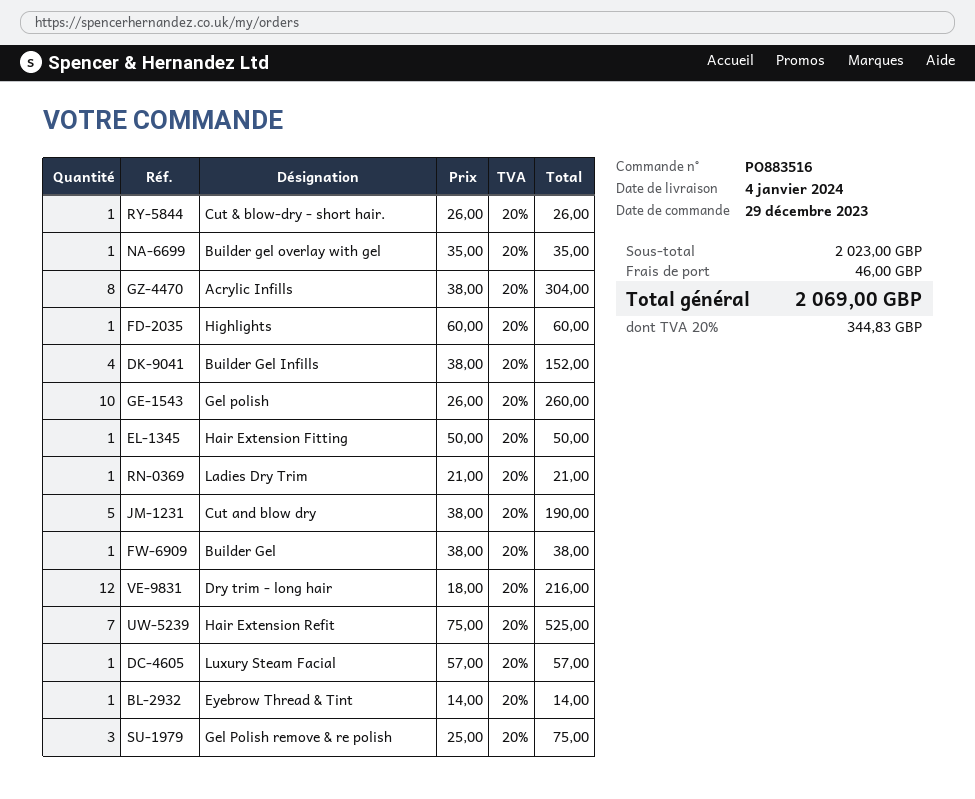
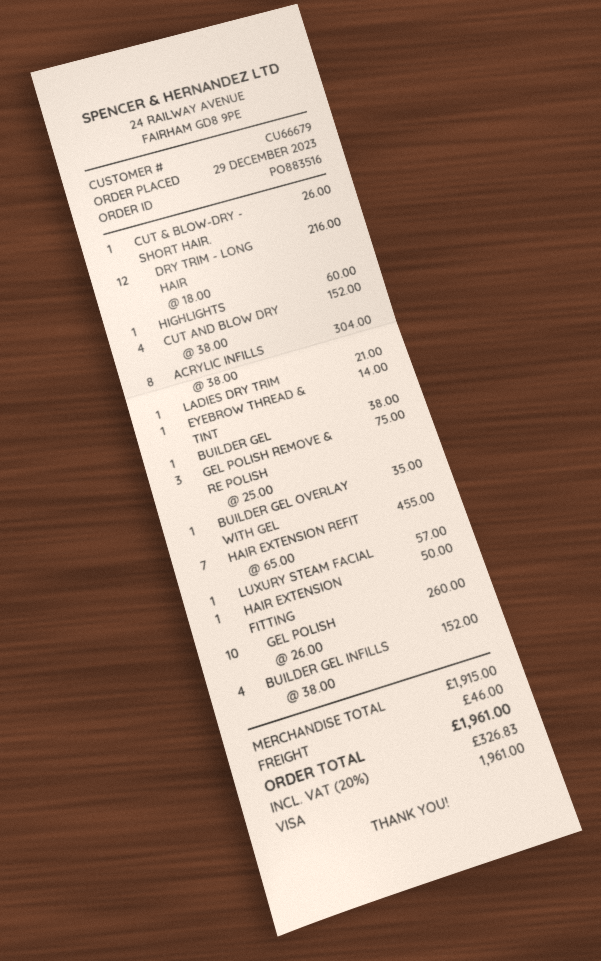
Cut and blow dry: 5 x 38.00 = 190.00 -> 4 x 38.00 = 152.00
Hair Extension Refit: 7 x 75.00 = 525.00 -> 7 x 65.00 = 455.00
subtotal: 2023.00 -> 1915.00
tax: 20% = 344.83 -> 20% = 326.83
total: 2069.00 -> 1961.00

